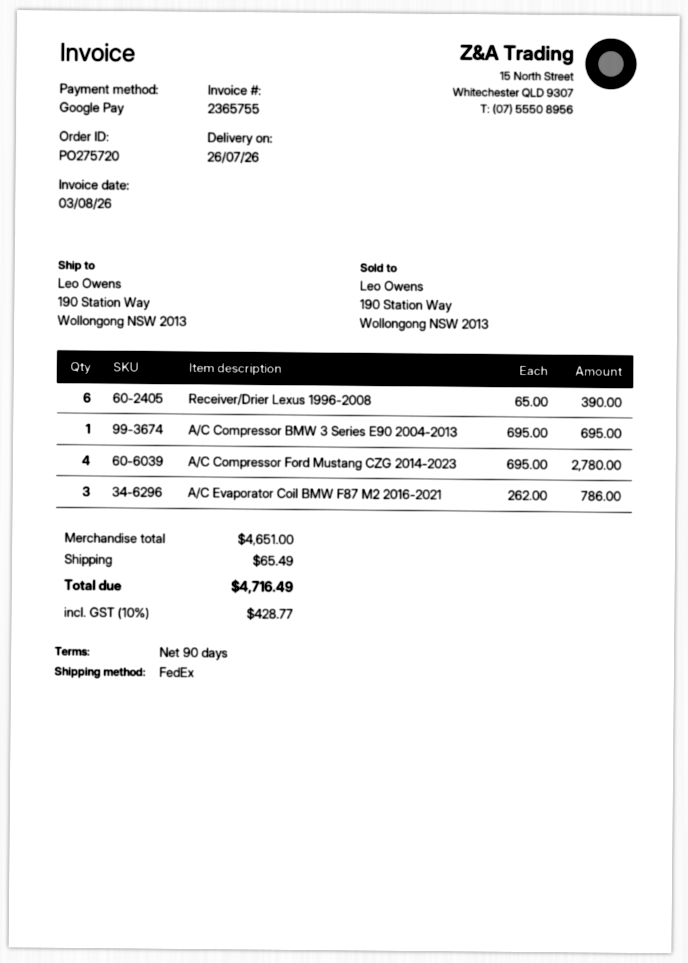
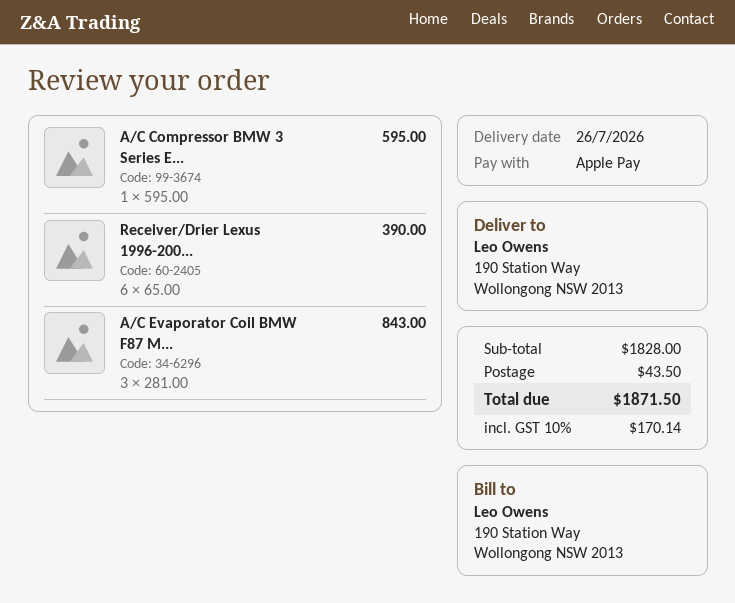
payment method: Google Pay -> Apple Pay
A/C Compressor BMW 3 Series E90 2004-2013: 1 x 695.00 = 695.00 -> 1 x 595.00 = 595.00
A/C Compressor Ford Mustang CZG 2014-2023: 4 x 695.00 = 2780.00 -> none
A/C Evaporator Coil BMW F87 M2 2016-2021: 3 x 262.00 = 786.00 -> 3 x 281.00 = 843.00
subtotal: 4651.00 -> 1828.00
shipping: 65.49 -> 43.50
tax: 10% = 428.77 -> 10% = 170.14
total: 4716.49 -> 1871.50

